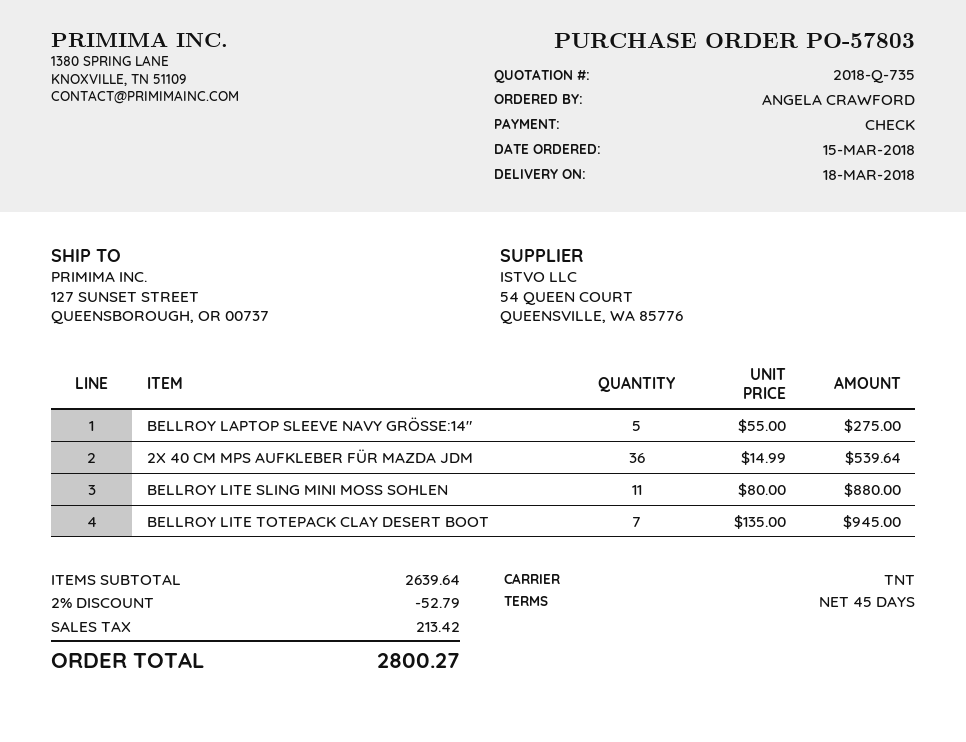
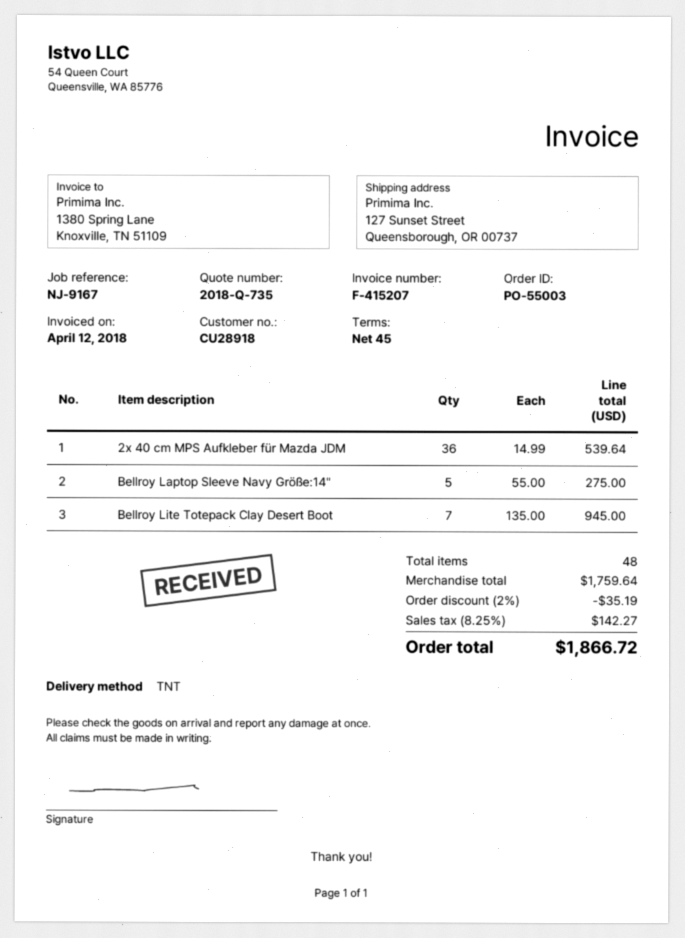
order number: PO-57803 -> PO-55003
BELLROY LITE SLING MINI MOSS SOHLEN: 11 x 80.00 = 880.00 -> none
subtotal: 2639.64 -> 1759.64
discount: 2% = 52.79 -> 2% = 35.19
tax: 213.42 -> 142.27
total: 2800.27 -> 1866.72

